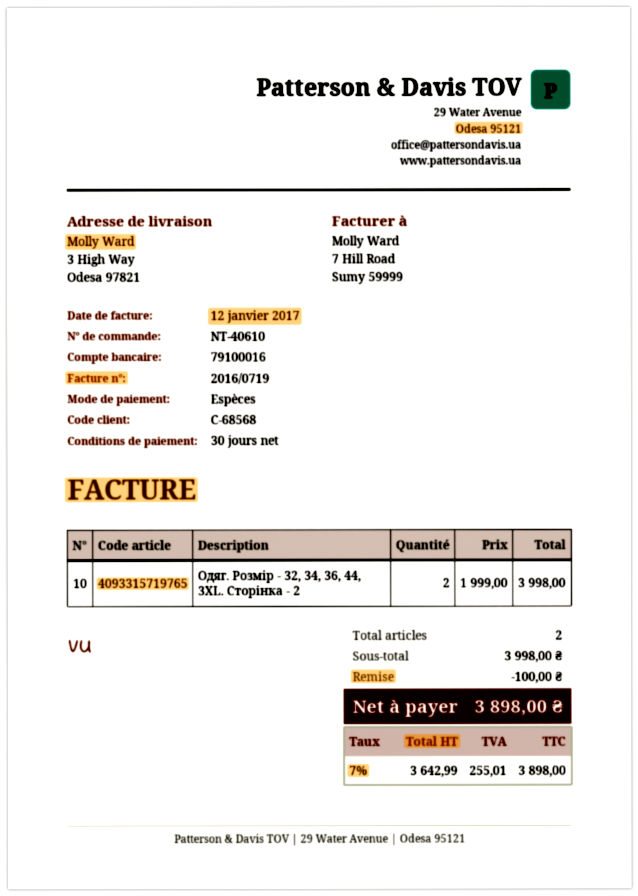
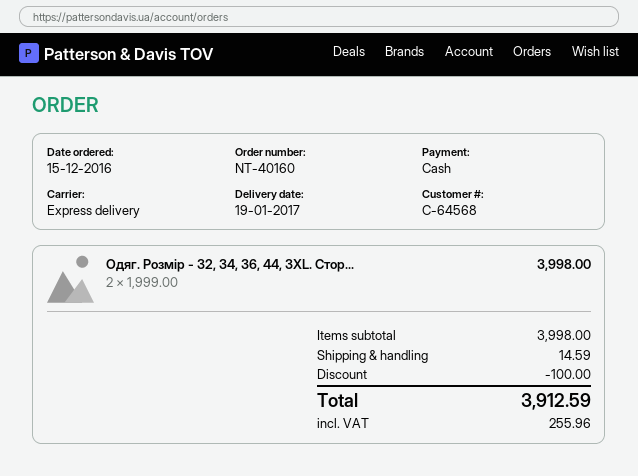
order number: NT-40610 -> NT-40160
customer number: C-68568 -> C-64568
shipping: none -> 14.59
tax: 255.01 -> 255.96
total: 3898.00 -> 3912.59

